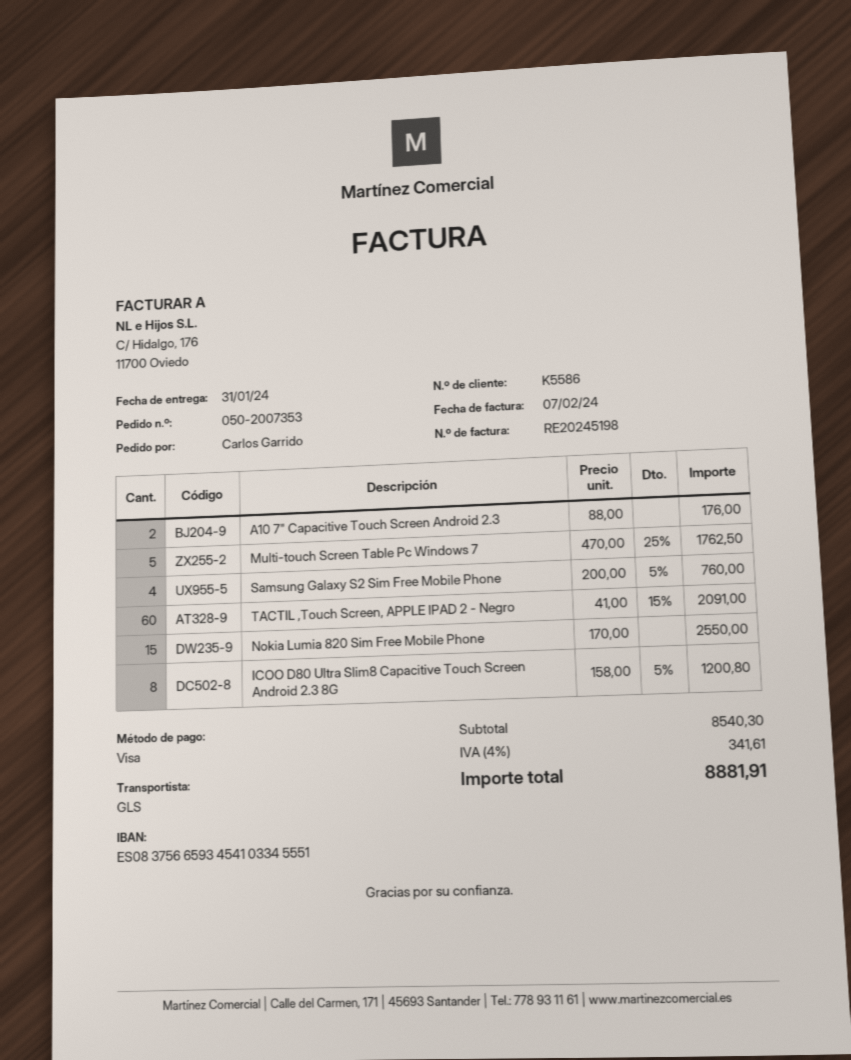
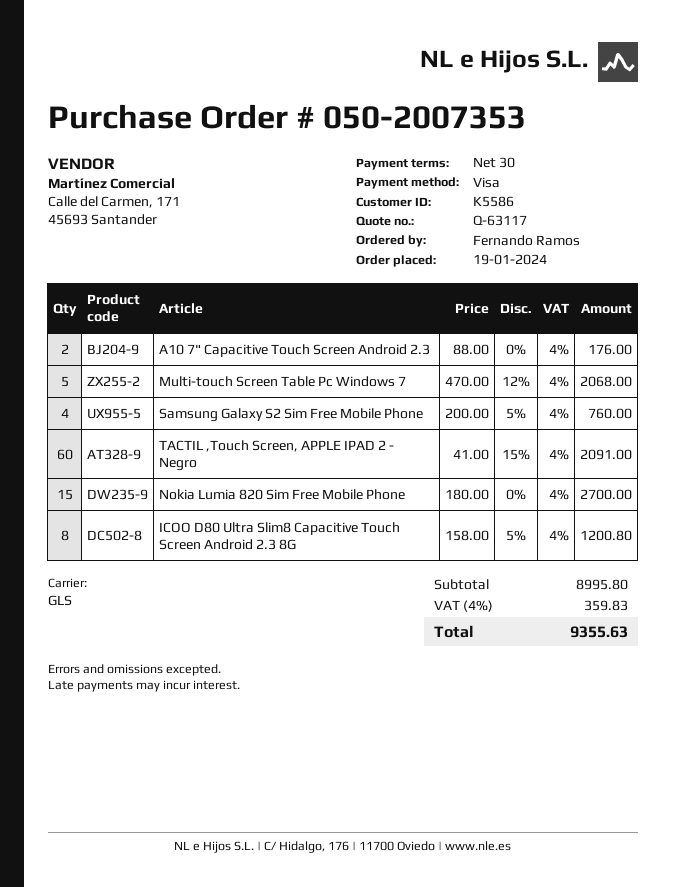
ordered by: Carlos Garrido -> Fernando Ramos
Multi-touch Screen Table Pc Windows 7: 5 x 470.00 - 25% = 1762.50 -> 5 x 470.00 - 12% = 2068.00
Nokia Lumia 820 Sim Free Mobile Phone: 15 x 170.00 = 2550.00 -> 15 x 180.00 = 2700.00
subtotal: 8540.30 -> 8995.80
tax: 4% = 341.61 -> 4% = 359.83
total: 8881.91 -> 9355.63

